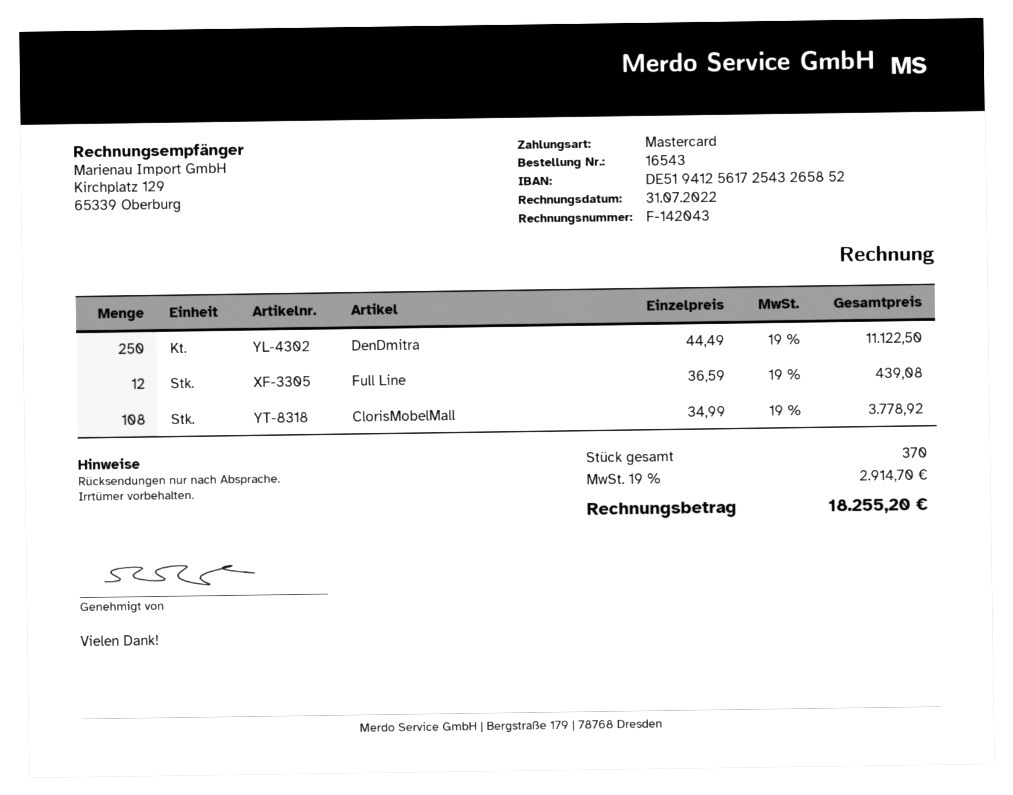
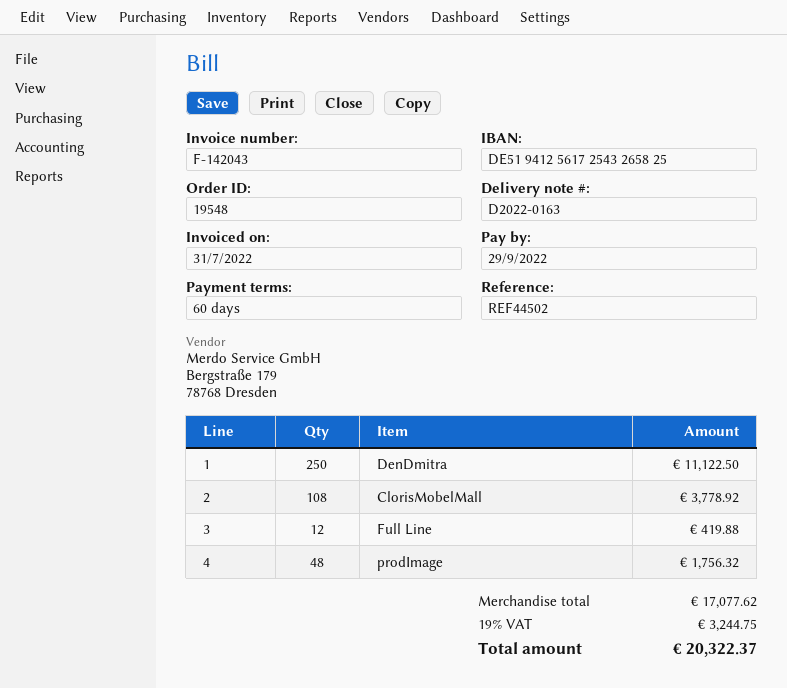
order number: 16543 -> 19548
bank account: DE51941256172543265852 -> DE51941256172543265825
Full Line: 12 for 439.08 -> 12 for 419.88
prodImage: none -> 48 for 1756.32
tax: 19% = 2914.70 -> 19% = 3244.75
total: 18255.20 -> 20322.37

